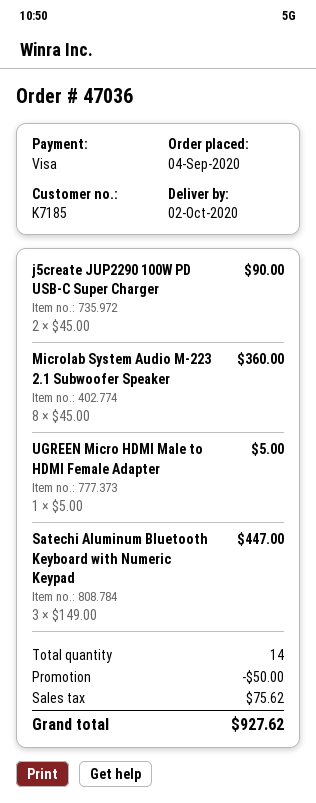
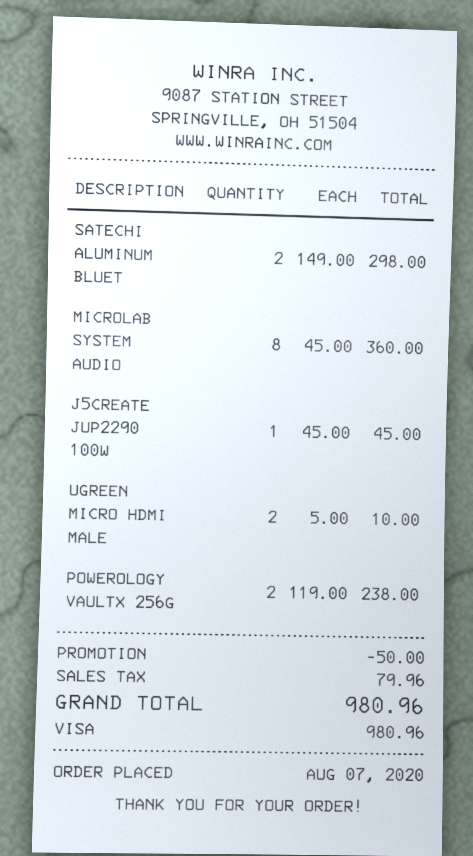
order date: 2020-09-04 -> 2020-08-07
j5create JUP2290 100W PD USB-C Super Charger: 2 x 45.00 = 90.00 -> 1 x 45.00 = 45.00
UGREEN Micro HDMI Male to HDMI Female Adapter: 1 x 5.00 = 5.00 -> 2 x 5.00 = 10.00
Satechi Aluminum Bluetooth Keyboard with Numeric Keypad: 3 x 149.00 = 447.00 -> 2 x 149.00 = 298.00
POWEROLOGY VAULTX 256G: none -> 2 x 119.00 = 238.00
tax: 75.62 -> 79.96
total: 927.62 -> 980.96

